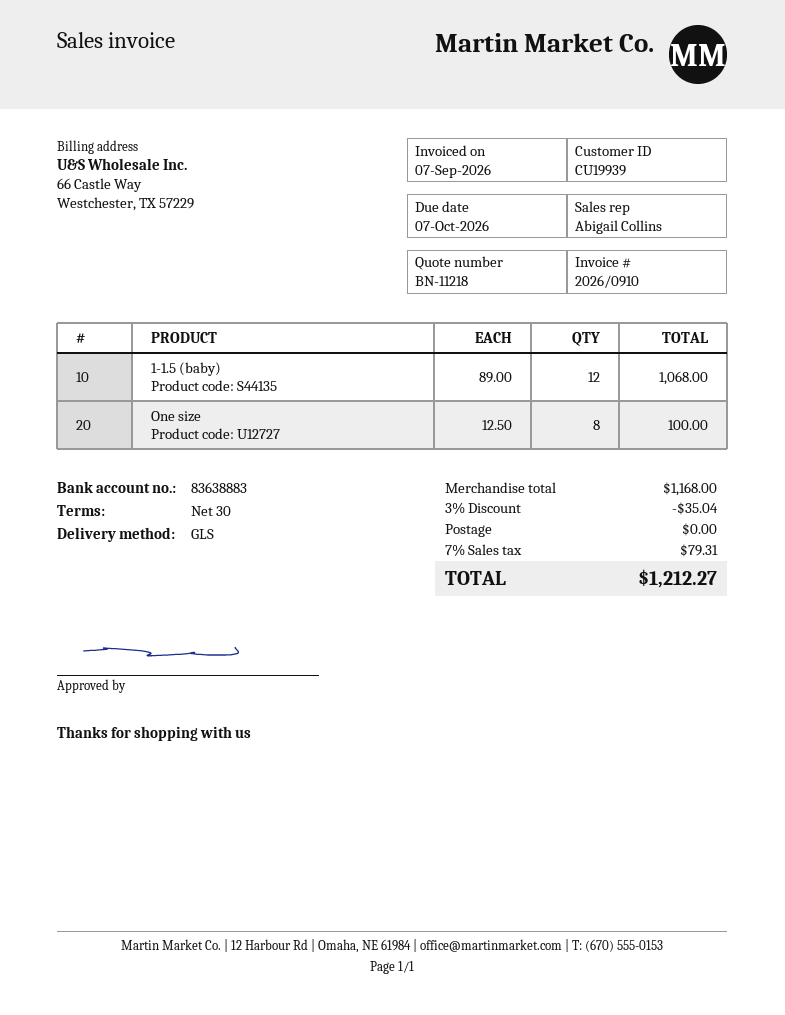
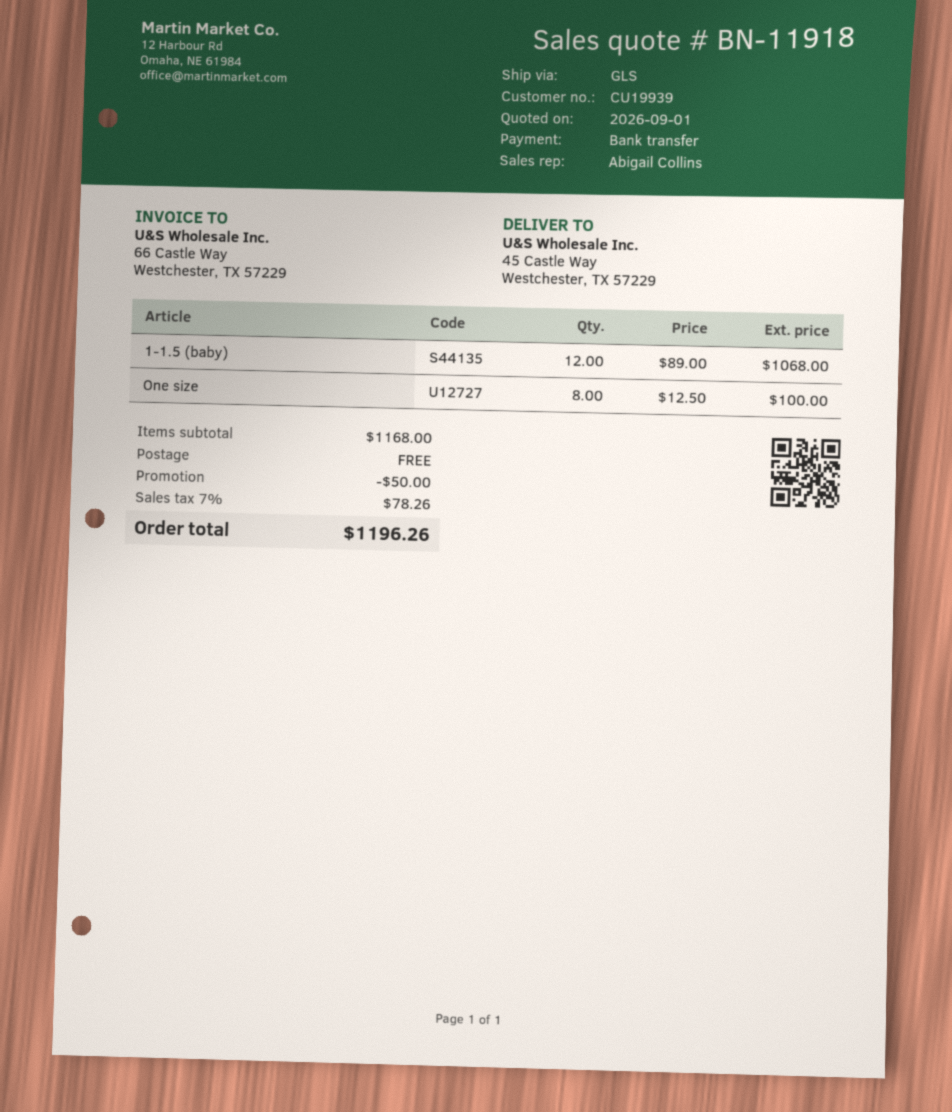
quote number: BN-11218 -> BN-11918
discount: 35.04 -> 50.00
tax: 7% = 79.31 -> 7% = 78.26
total: 1212.27 -> 1196.26

